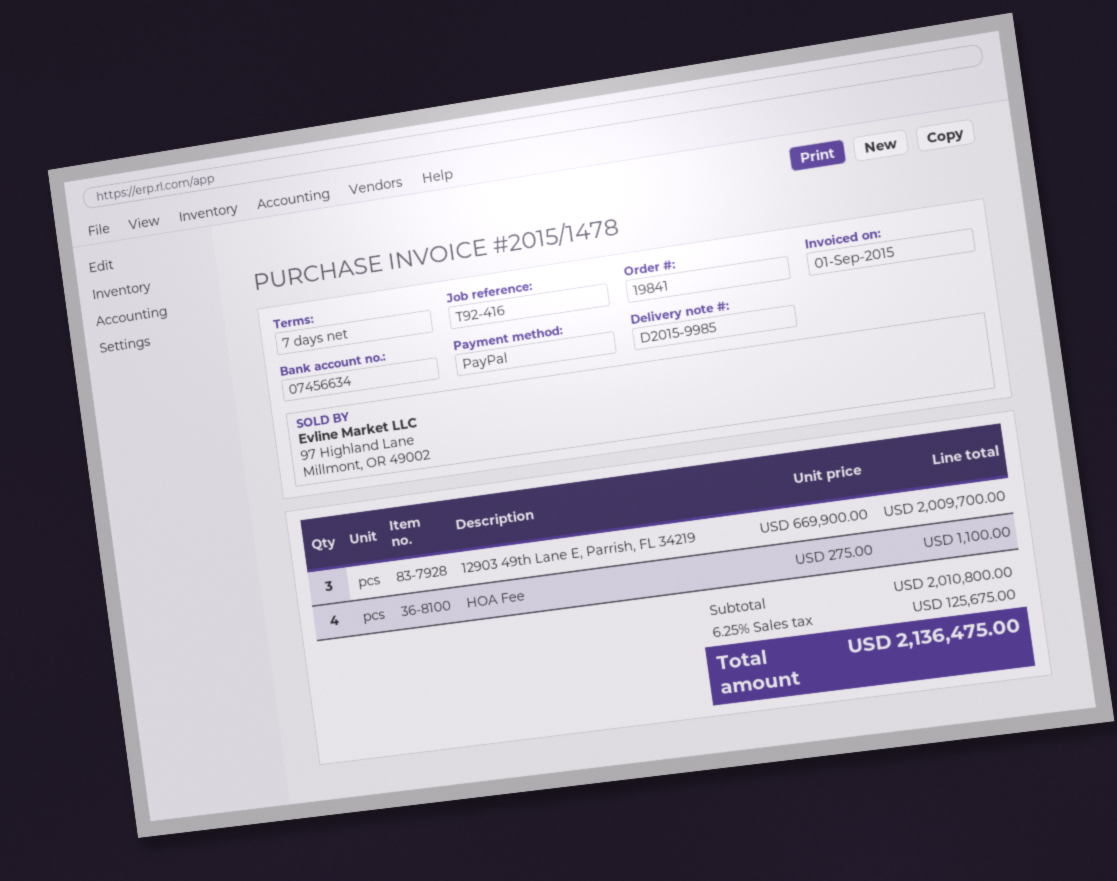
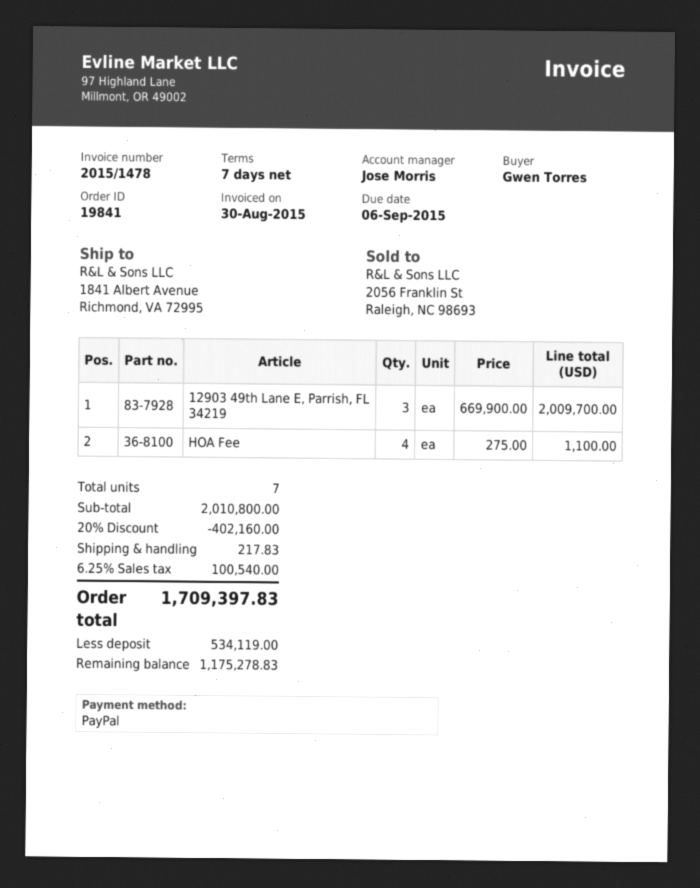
invoice date: 2015-09-01 -> 2015-08-30
discount: none -> 20% = 402160.00
shipping: none -> 217.83
tax: 6.25% = 125675.00 -> 6.25% = 100540.00
total: 2136475.00 -> 1709397.83

